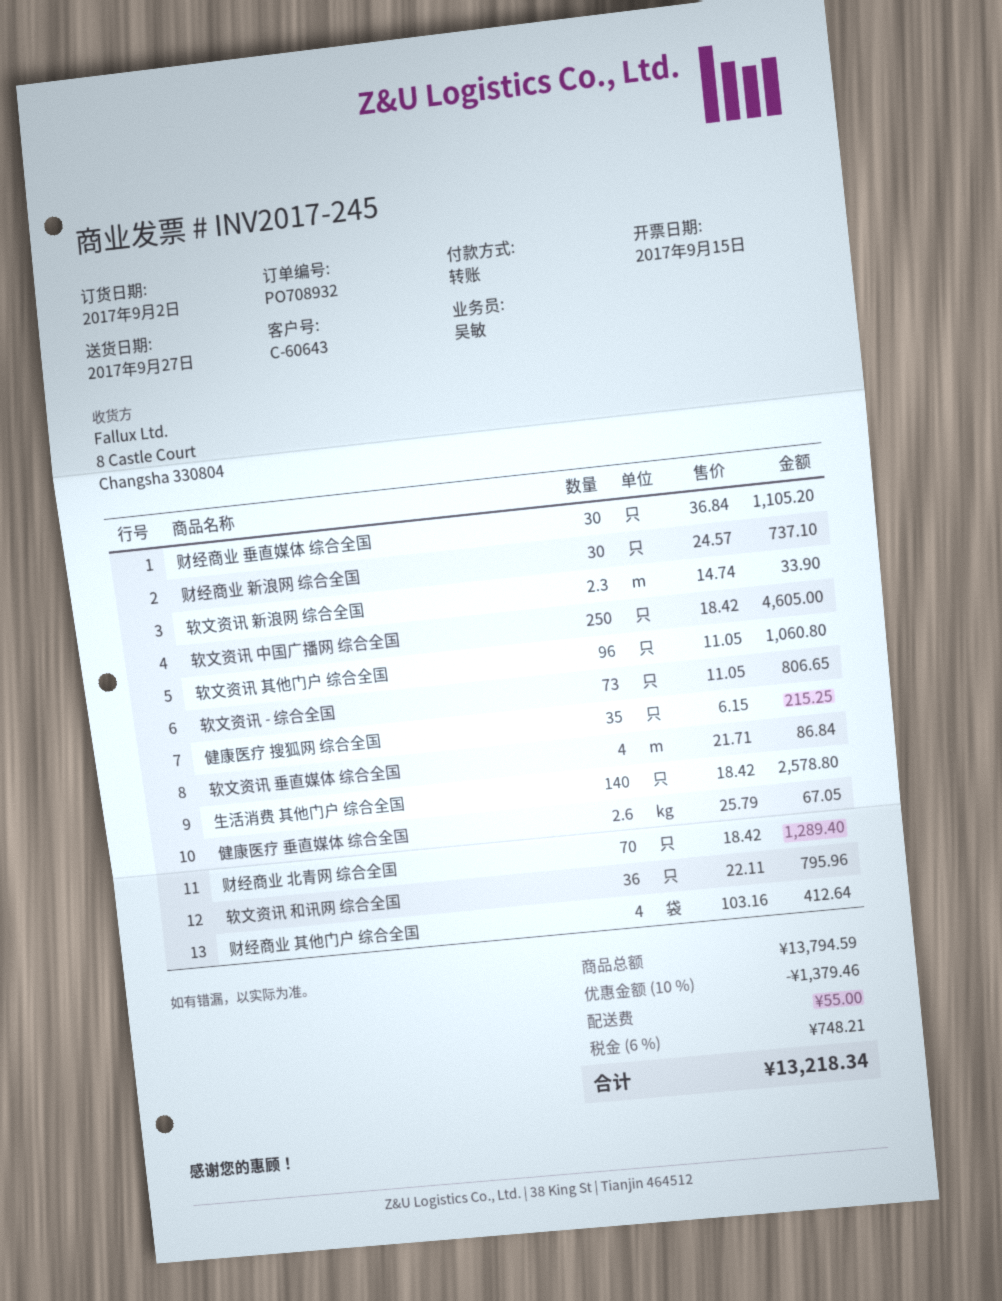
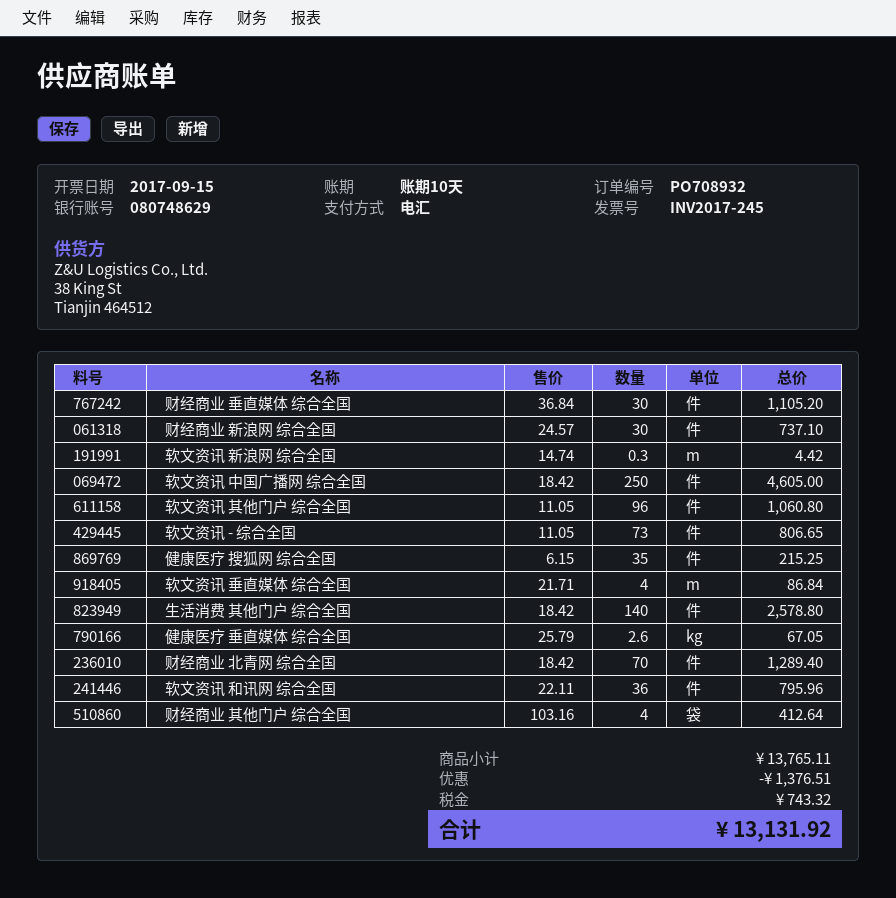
软文资讯 新浪网 综合全国: 2.3 x 14.74 = 33.90 -> 0.3 x 14.74 = 4.42
subtotal: 13794.59 -> 13765.11
discount: 1379.46 -> 1376.51
shipping: 55.00 -> none
tax: 748.21 -> 743.32
total: 13218.34 -> 13131.92

